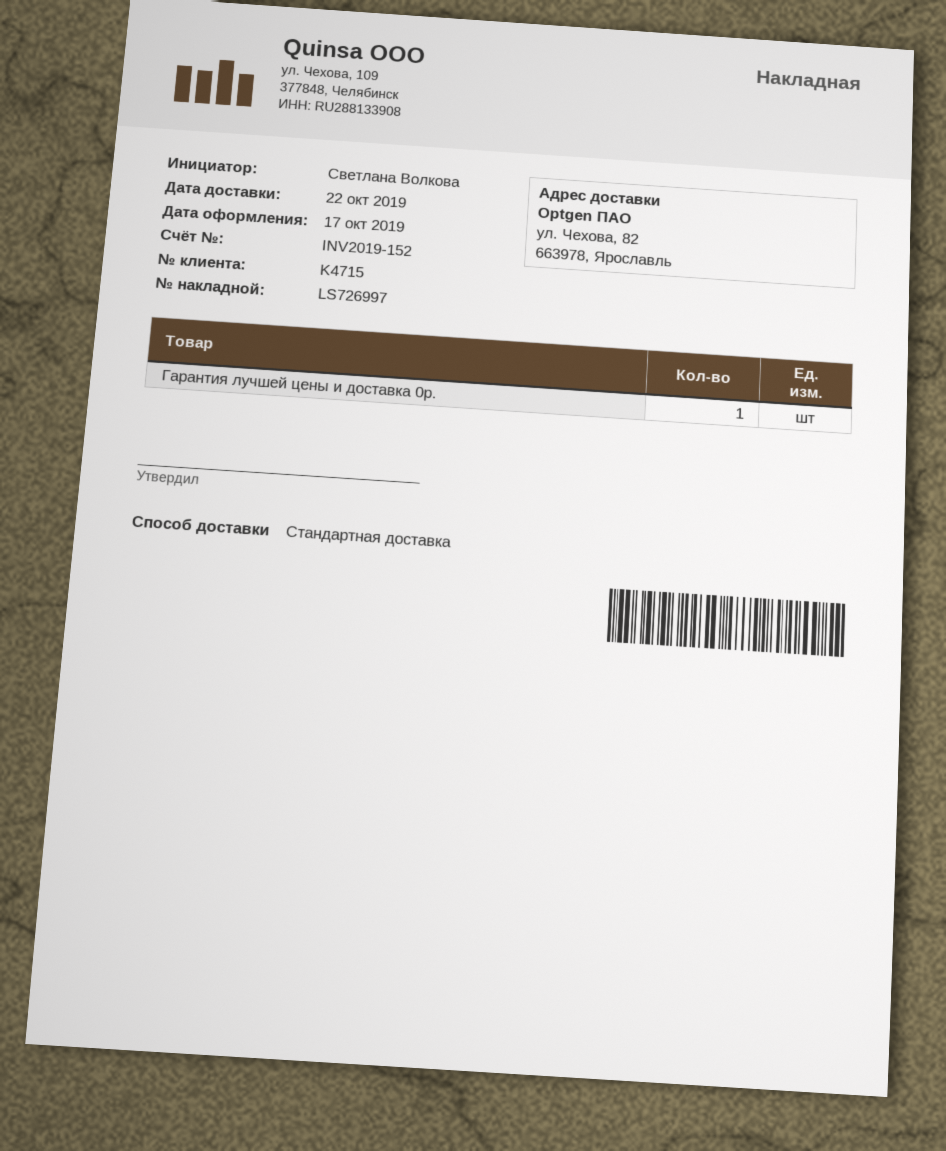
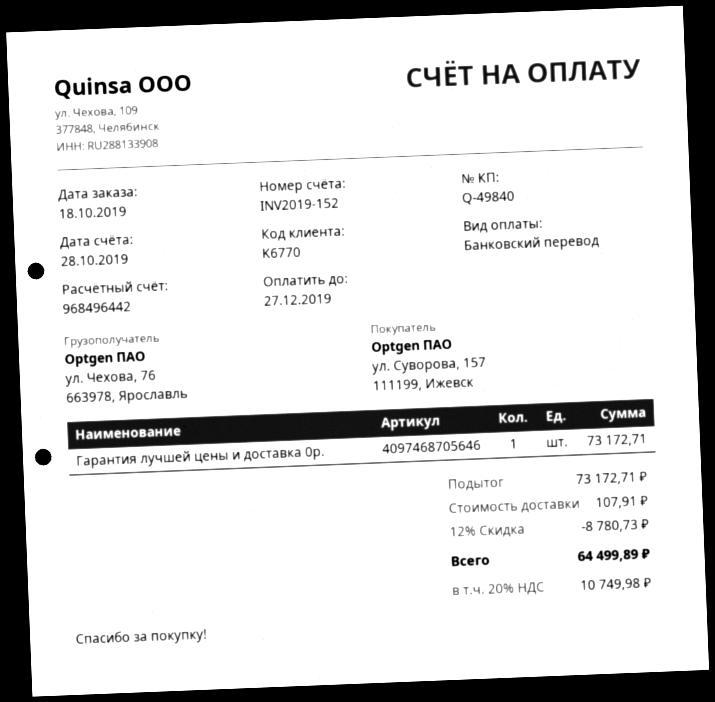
order date: 2019-10-17 -> 2019-10-18
customer number: K4715 -> K6770
ship to: ул. Чехова, 82, 663978, Ярославль -> ул. Чехова, 76, 663978, Ярославль

